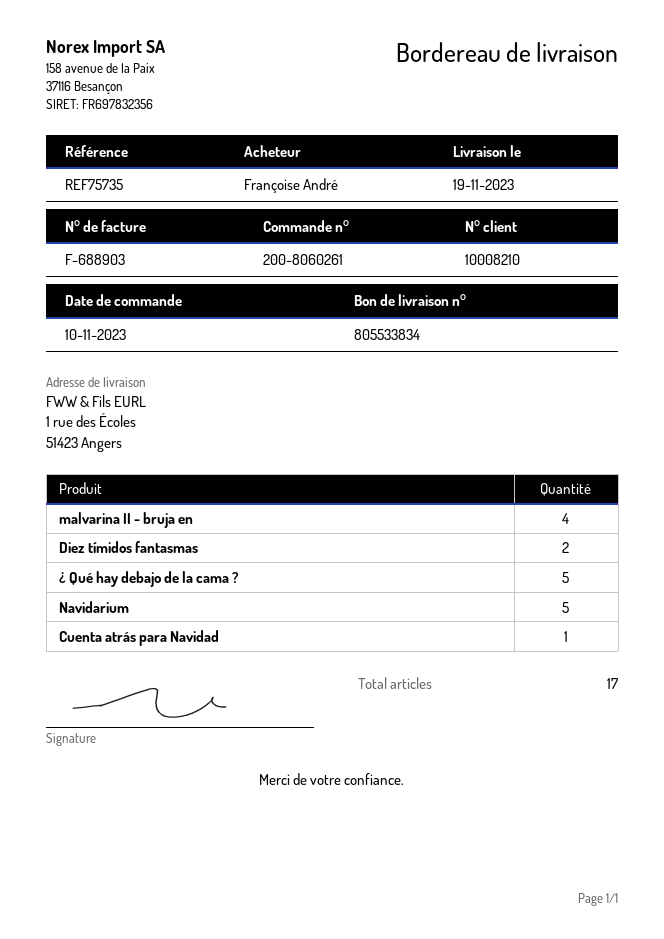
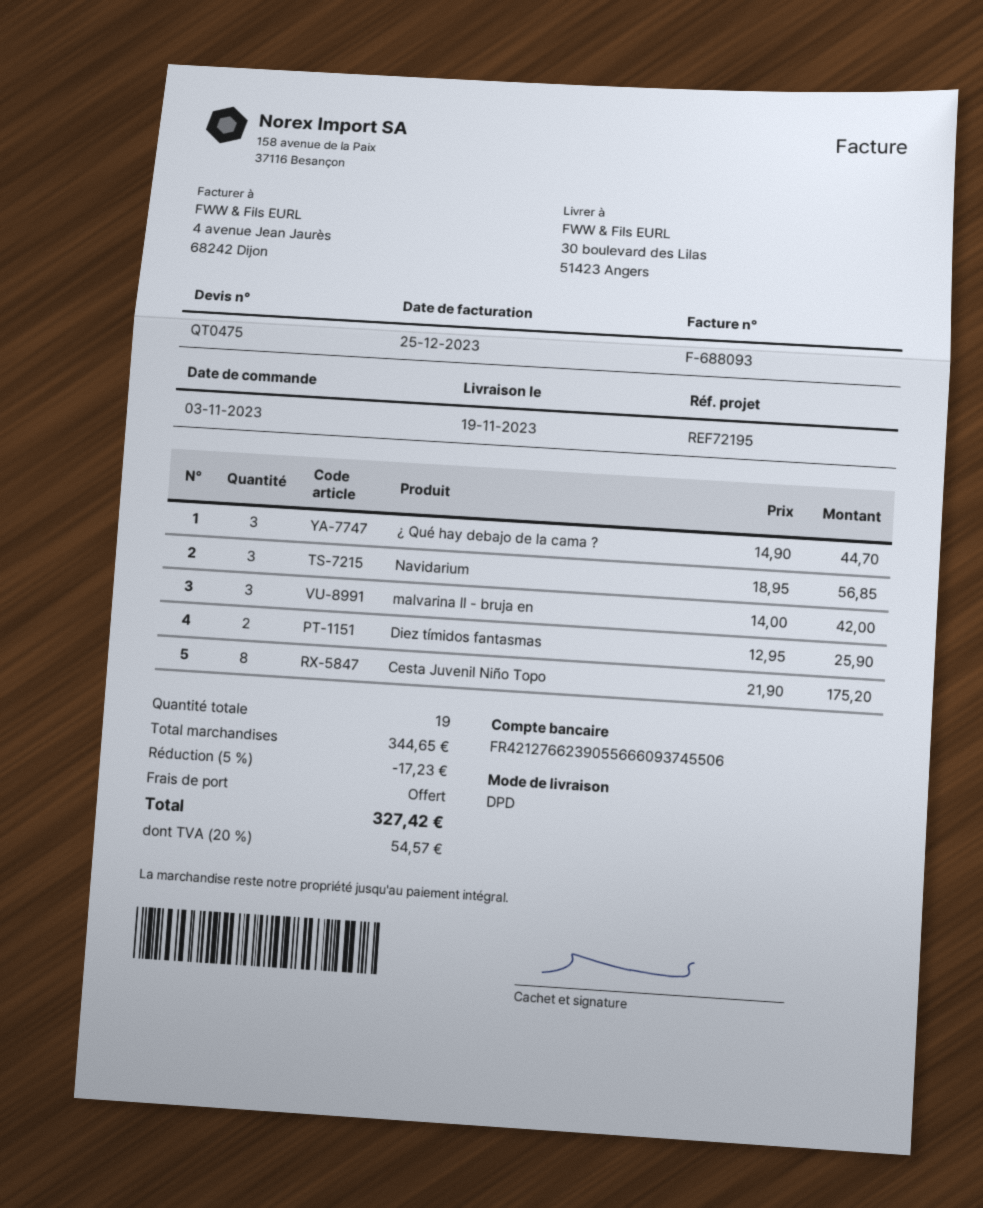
order date: 2023-11-10 -> 2023-11-03
invoice number: F-688903 -> F-688093
reference: REF75735 -> REF72195
ship to: 1 rue des Écoles, 51423 Angers -> 30 boulevard des Lilas, 51423 Angers
malvarina II - bruja en: 4 -> 3
¿ Qué hay debajo de la cama ?: 5 -> 3
Navidarium: 5 -> 3
Cuenta atrás para Navidad: 1 -> none
Cesta Juvenil Niño Topo: none -> 8
total quantity: 17 -> 19

